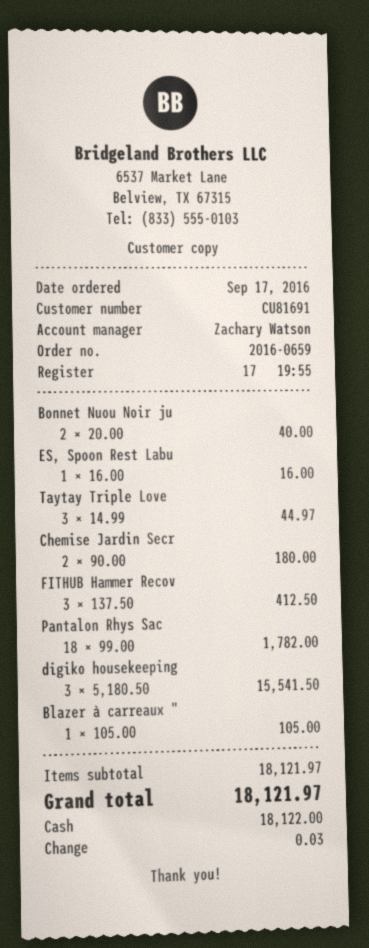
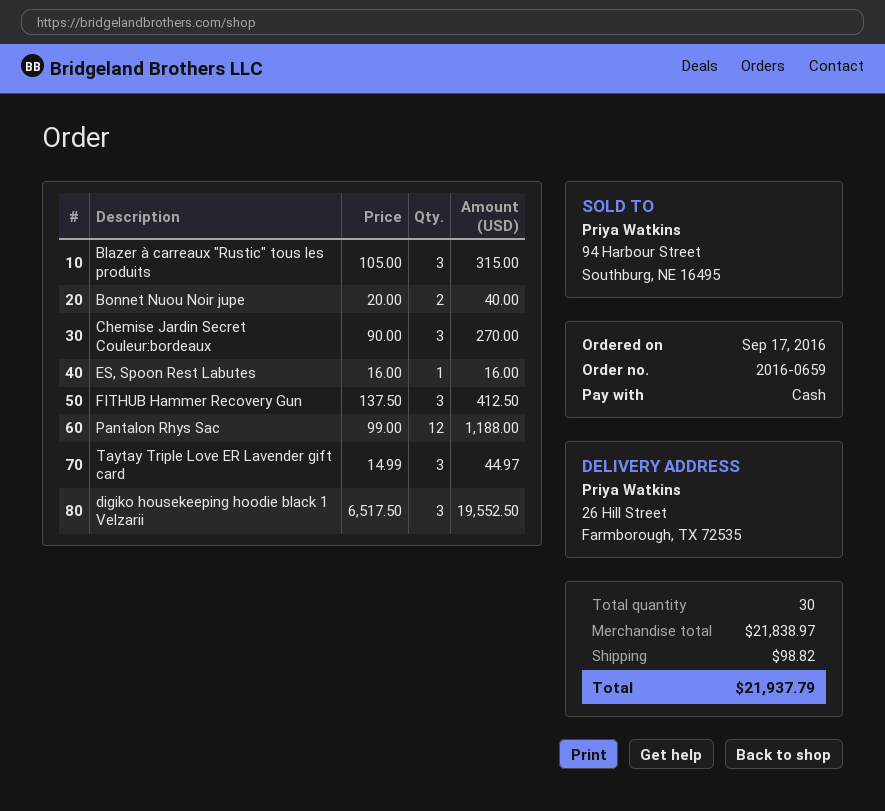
Chemise Jardin Secr: 2 x 90.00 = 180.00 -> 3 x 90.00 = 270.00
Pantalon Rhys Sac: 18 x 99.00 = 1782.00 -> 12 x 99.00 = 1188.00
digiko housekeeping: 3 x 5180.50 = 15541.50 -> 3 x 6517.50 = 19552.50
Blazer à carreaux ": 1 x 105.00 = 105.00 -> 3 x 105.00 = 315.00
subtotal: 18121.97 -> 21838.97
shipping: none -> 98.82
total: 18121.97 -> 21937.79

